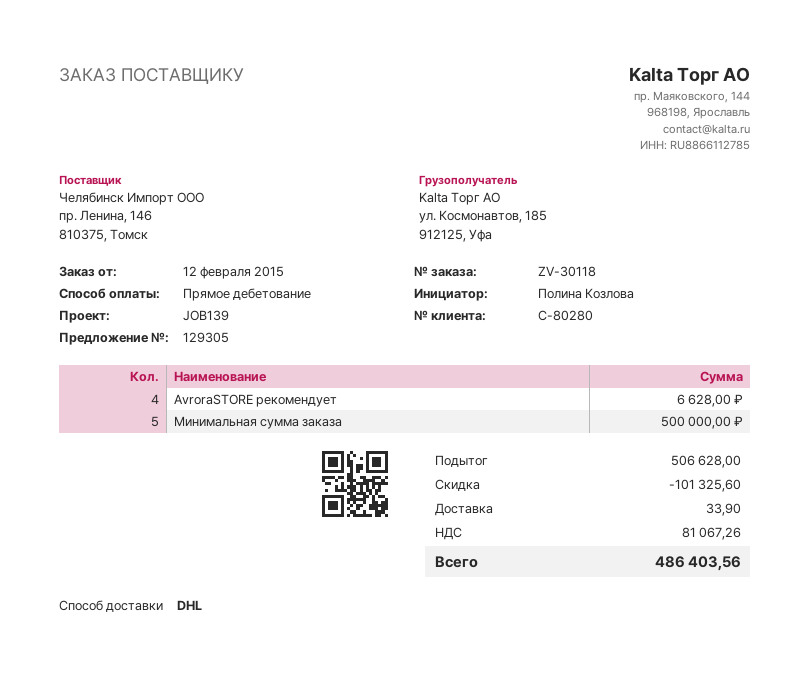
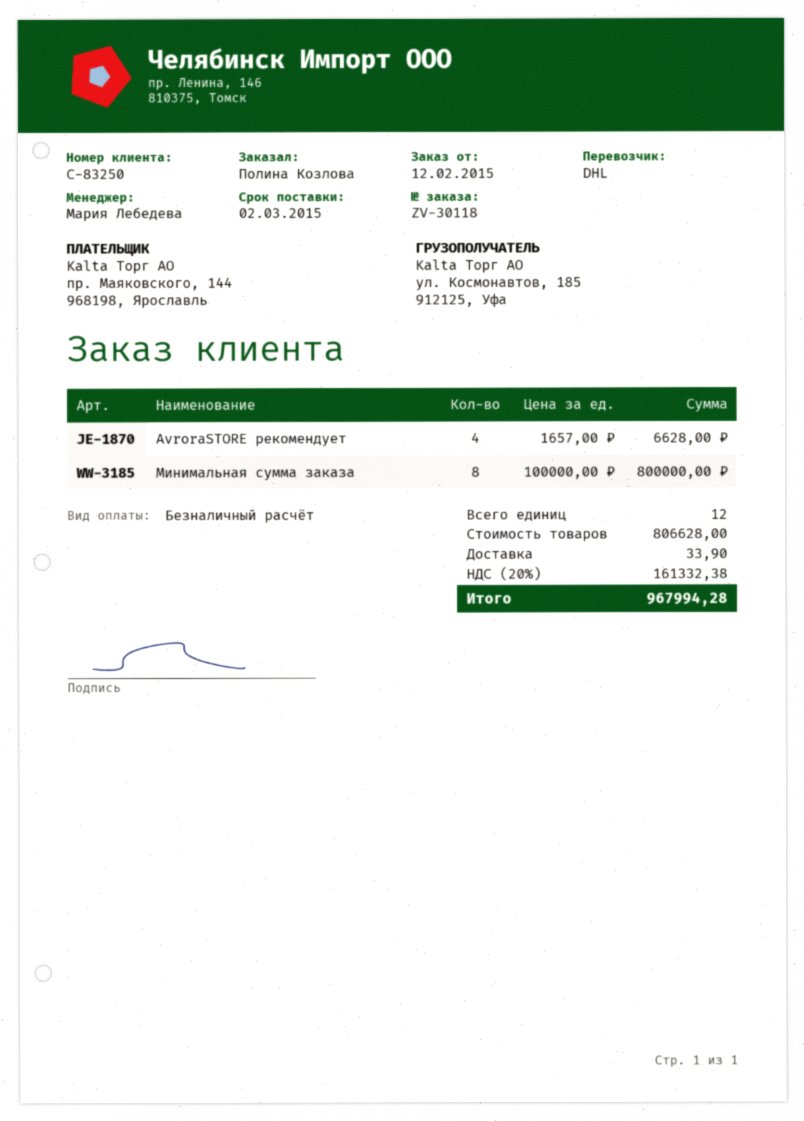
customer number: C-80280 -> C-83250
payment method: direct debit -> bank transfer
Минимальная сумма заказа: 5 for 500000.00 -> 8 for 800000.00
subtotal: 506628.00 -> 806628.00
discount: 101325.60 -> none
tax: 81067.26 -> 161332.38
total: 486403.56 -> 967994.28

